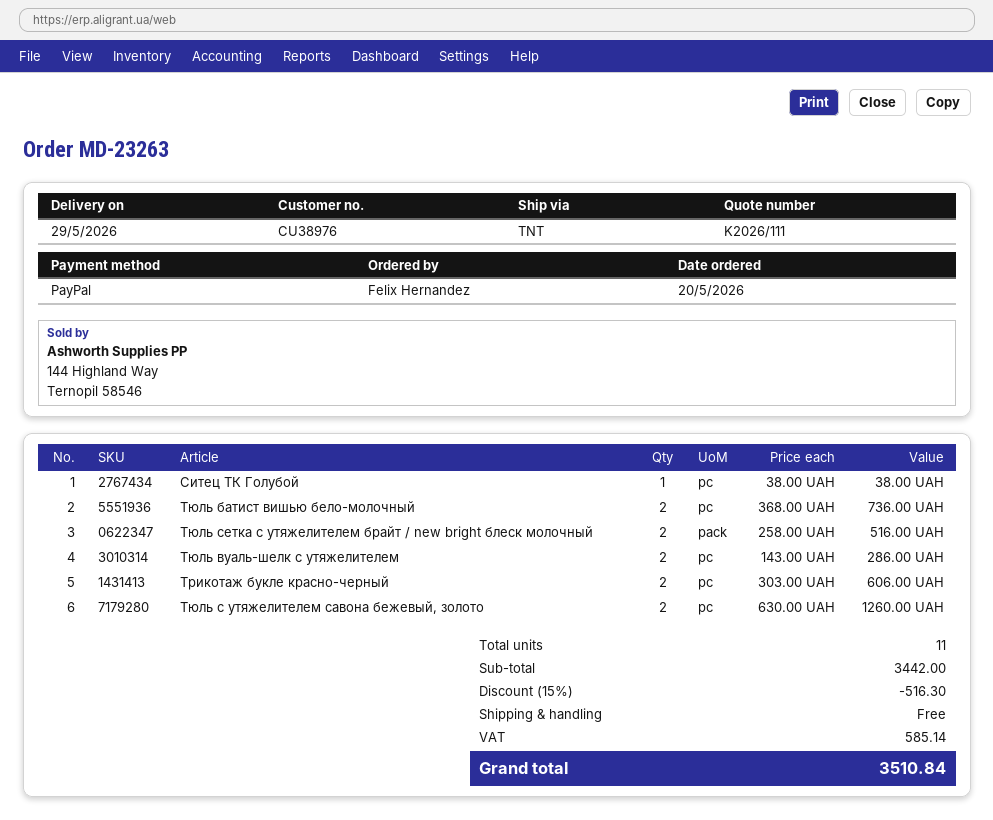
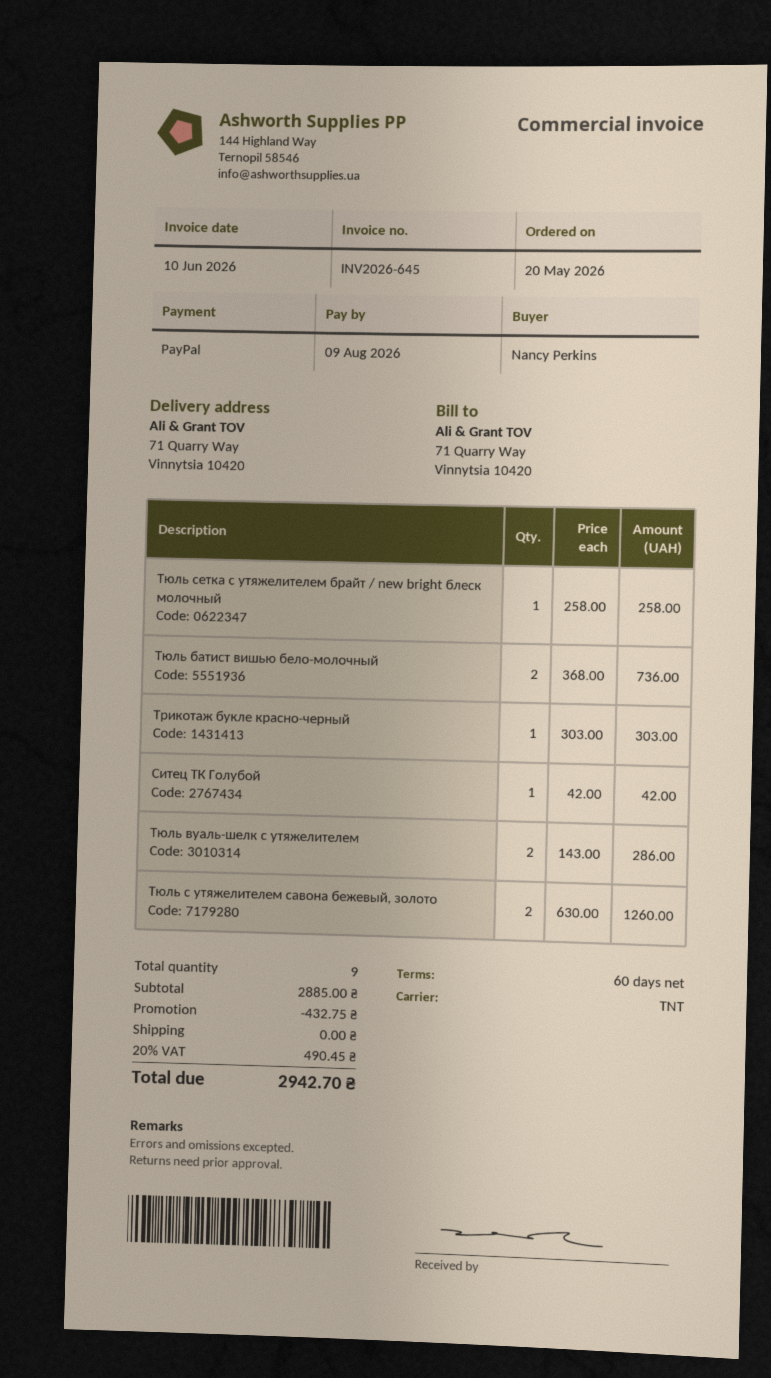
ordered by: Felix Hernandez -> Nancy Perkins
Ситец ТК Голубой: 1 x 38.00 = 38.00 -> 1 x 42.00 = 42.00
Тюль сетка с утяжелителем брайт / new bright блеск молочный: 2 x 258.00 = 516.00 -> 1 x 258.00 = 258.00
Трикотаж букле красно-черный: 2 x 303.00 = 606.00 -> 1 x 303.00 = 303.00
total quantity: 11 -> 9
subtotal: 3442.00 -> 2885.00
discount: 516.30 -> 432.75
tax: 585.14 -> 490.45
total: 3510.84 -> 2942.70

